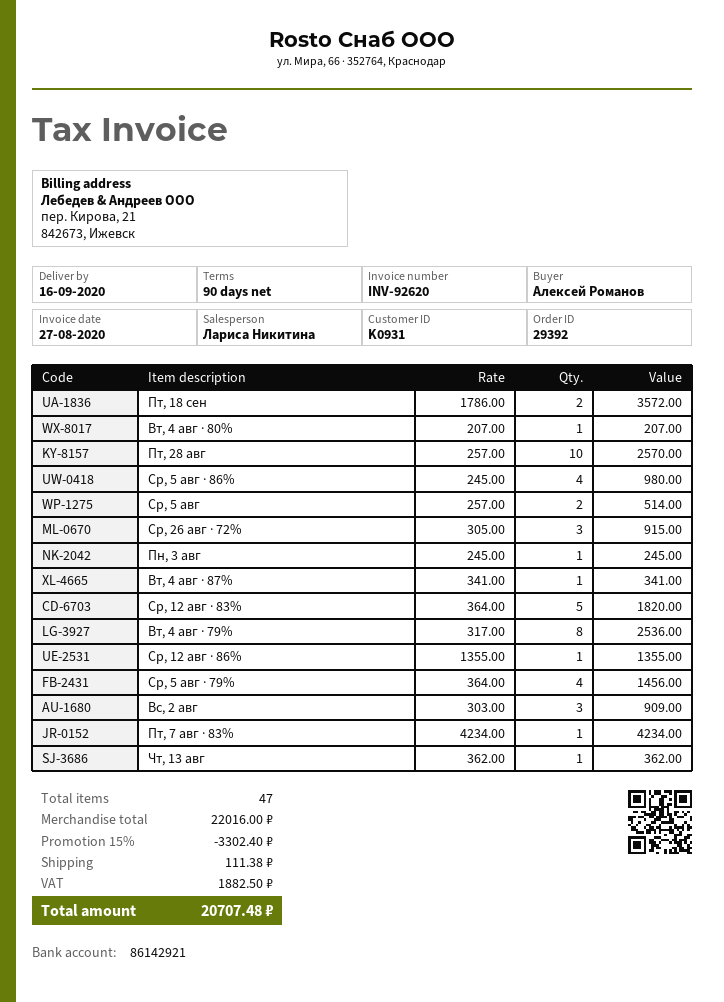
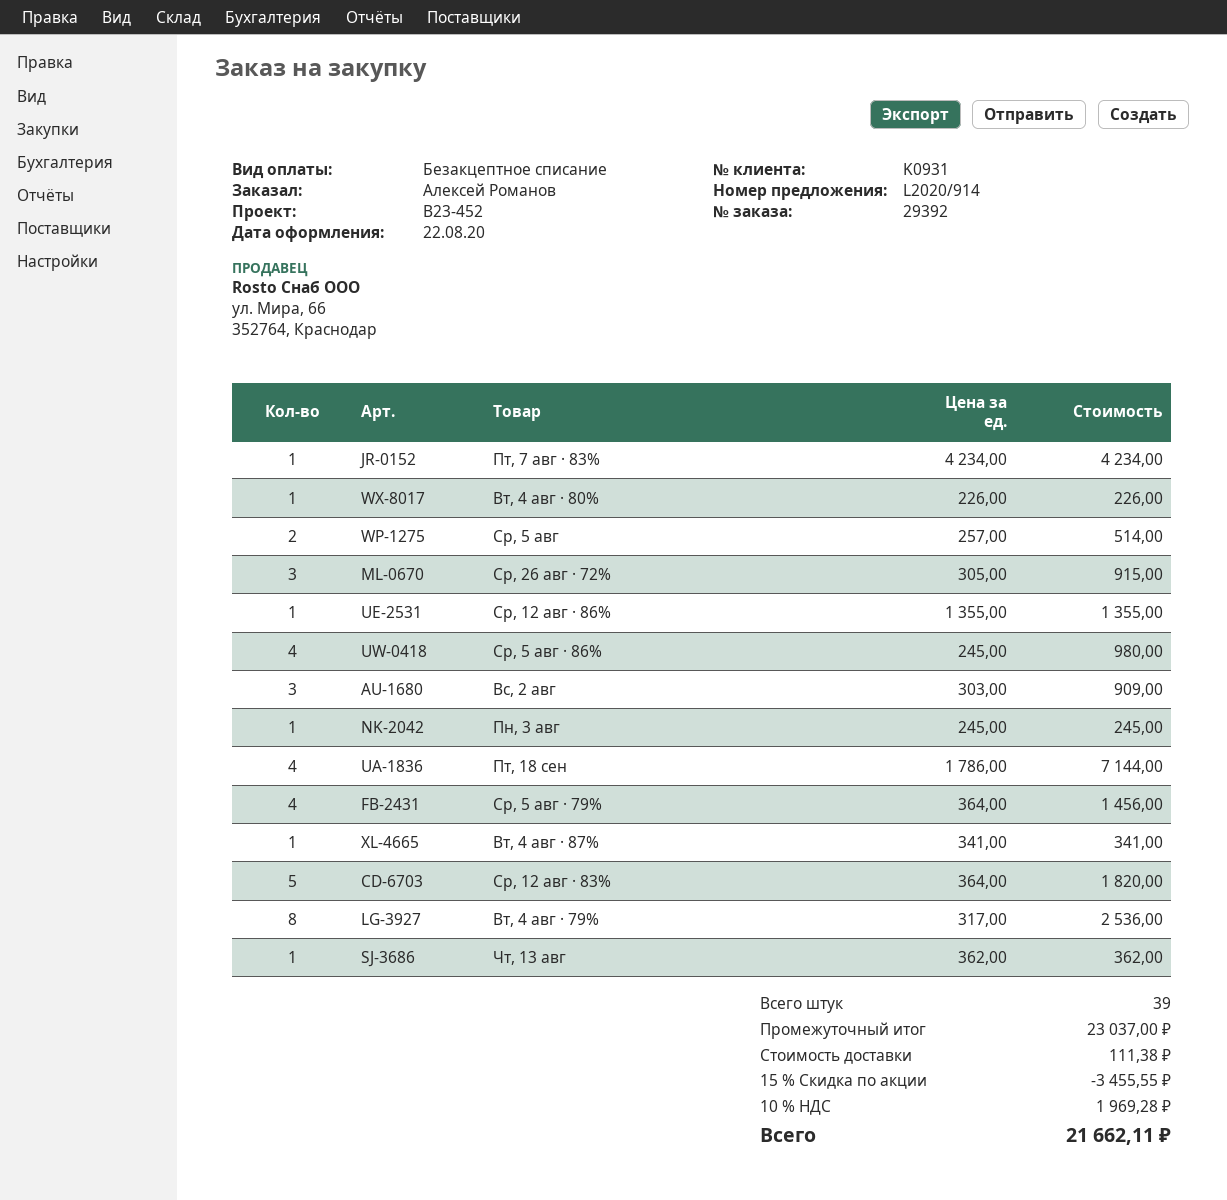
Пт, 18 сен: 2 x 1786.00 = 3572.00 -> 4 x 1786.00 = 7144.00
Вт, 4 авг · 80%: 1 x 207.00 = 207.00 -> 1 x 226.00 = 226.00
Пт, 28 авг: 10 x 257.00 = 2570.00 -> none
total quantity: 47 -> 39
subtotal: 22016.00 -> 23037.00
discount: 15% = 3302.40 -> 15% = 3455.55
tax: 1882.50 -> 1969.28
total: 20707.48 -> 21662.11

